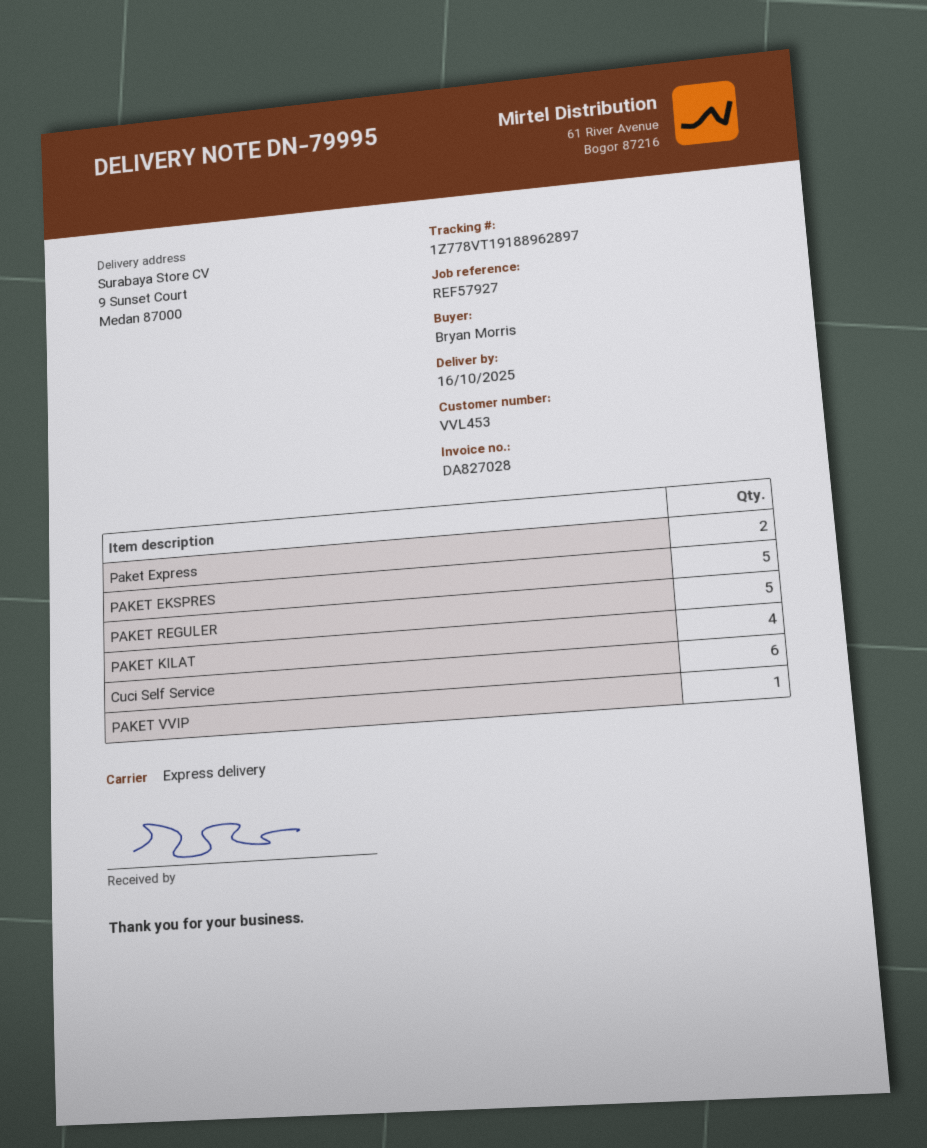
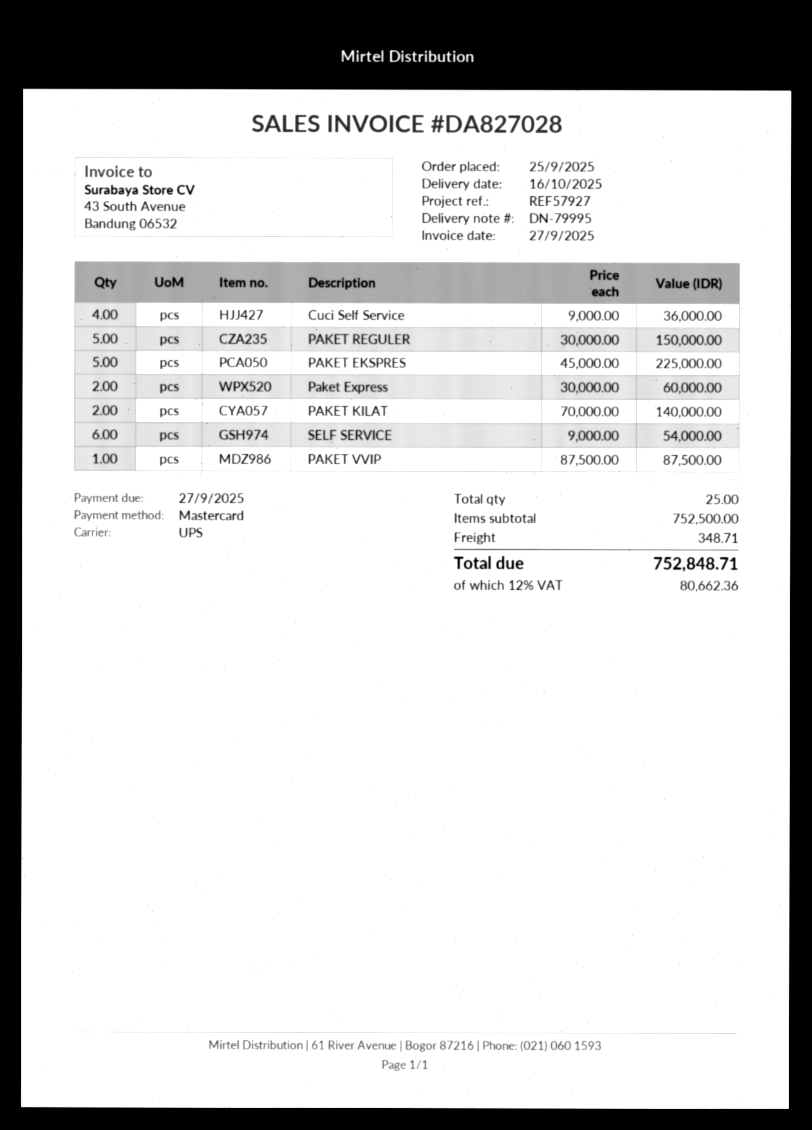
shipping method: express -> UPS
PAKET KILAT: 4 -> 2
Cuci Self Service: 6 -> 4
SELF SERVICE: none -> 6

